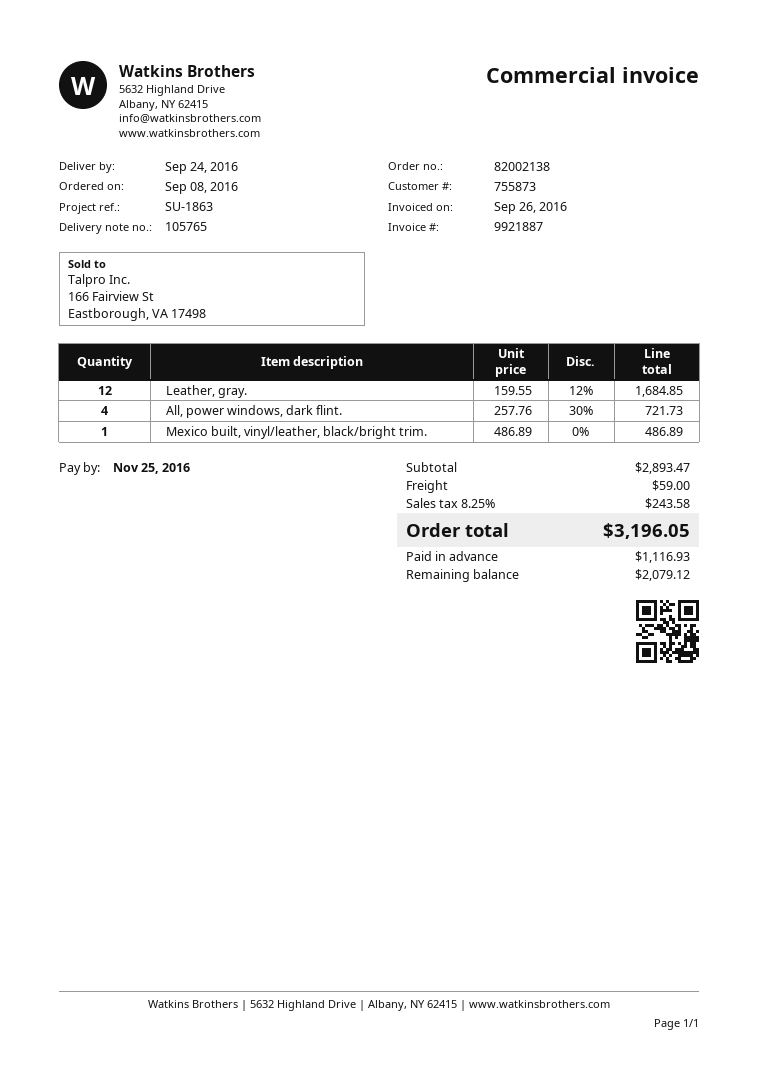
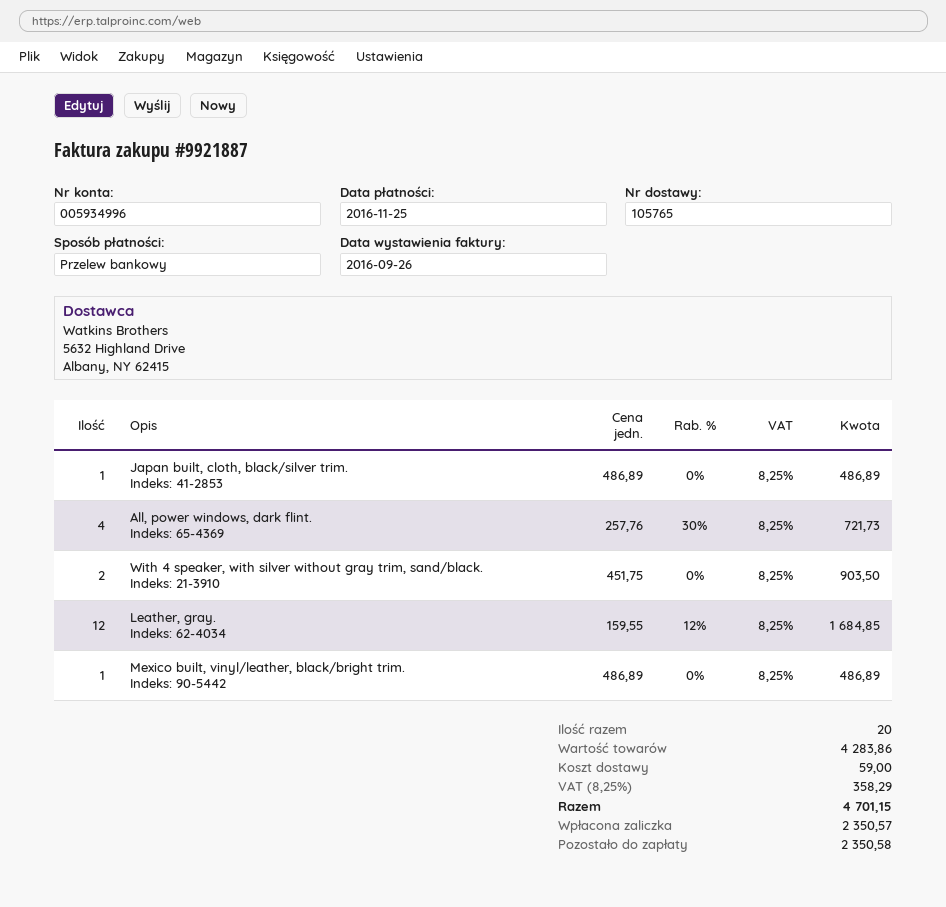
Japan built, cloth, black/silver trim.: none -> 1 x 486.89 = 486.89
With 4 speaker, with silver without gray trim, sand/black.: none -> 2 x 451.75 = 903.50
subtotal: 2893.47 -> 4283.86
tax: 8.25% = 243.58 -> 8.25% = 358.29
total: 3196.05 -> 4701.15
deposit: 1116.93 -> 2350.57
balance: 2079.12 -> 2350.58

